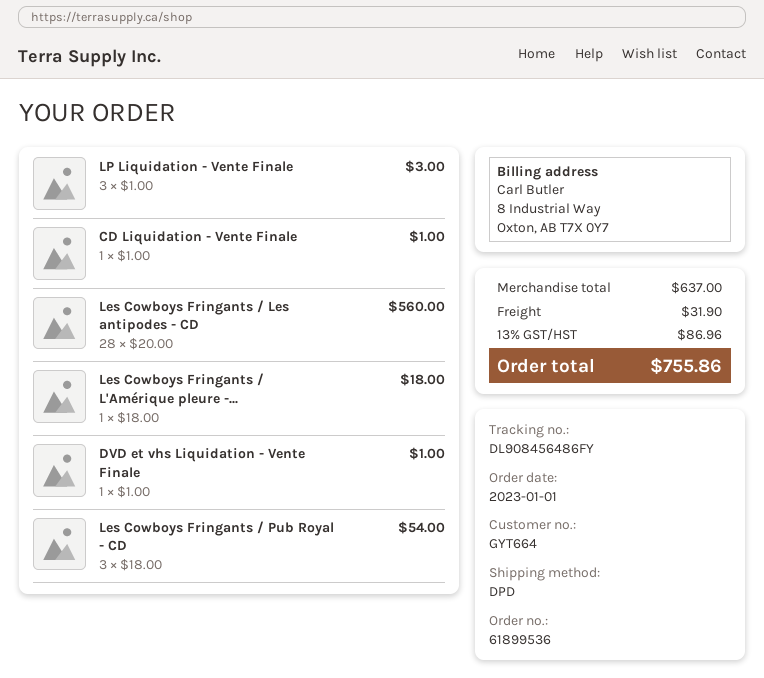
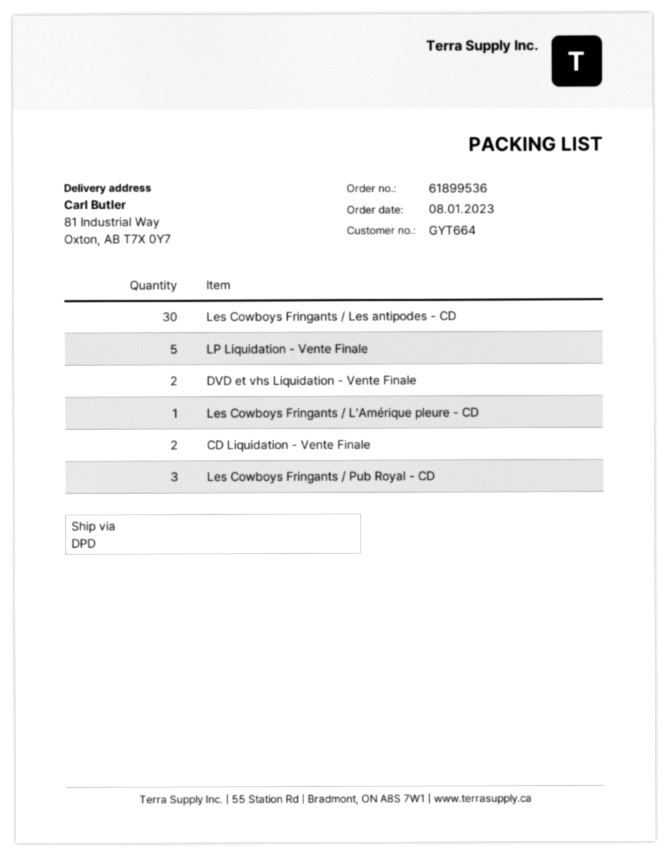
order date: 2023-01-01 -> 2023-01-08
LP Liquidation - Vente Finale: 3 -> 5
CD Liquidation - Vente Finale: 1 -> 2
Les Cowboys Fringants / Les antipodes - CD: 28 -> 30
DVD et vhs Liquidation - Vente Finale: 1 -> 2

